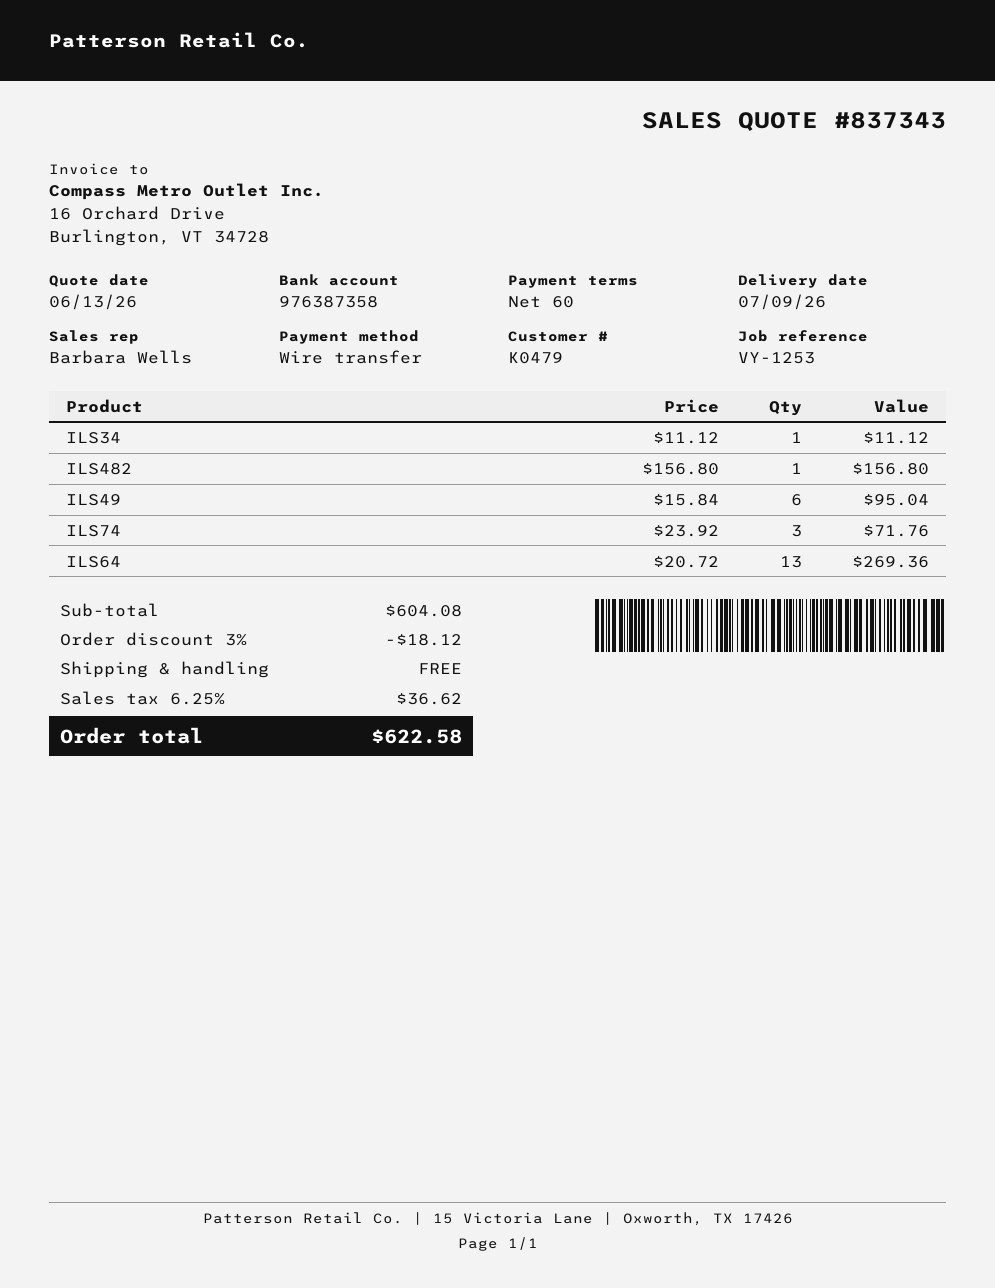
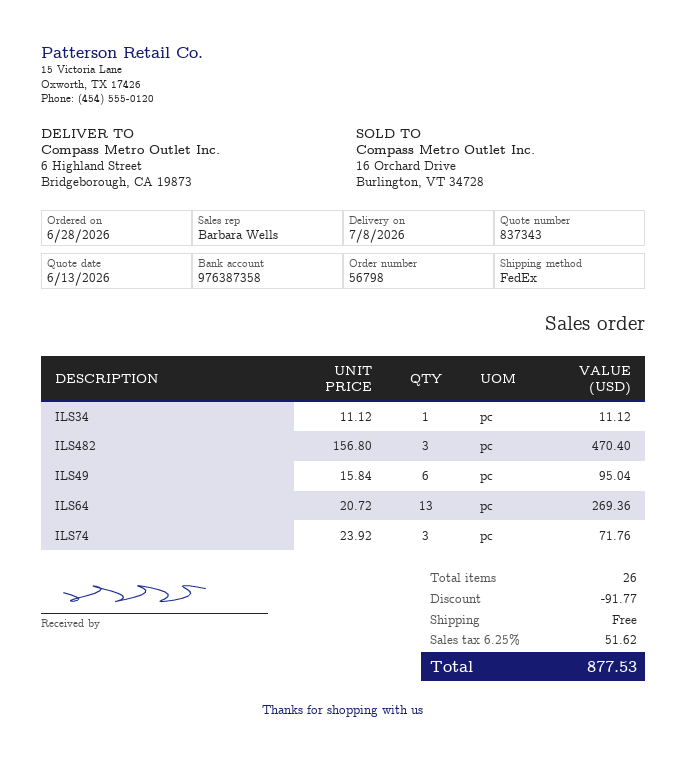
delivery date: 2026-07-09 -> 2026-07-08
ILS482: 1 x 156.80 = 156.80 -> 3 x 156.80 = 470.40
discount: 18.12 -> 91.77
tax: 6.25% = 36.62 -> 6.25% = 51.62
total: 622.58 -> 877.53

